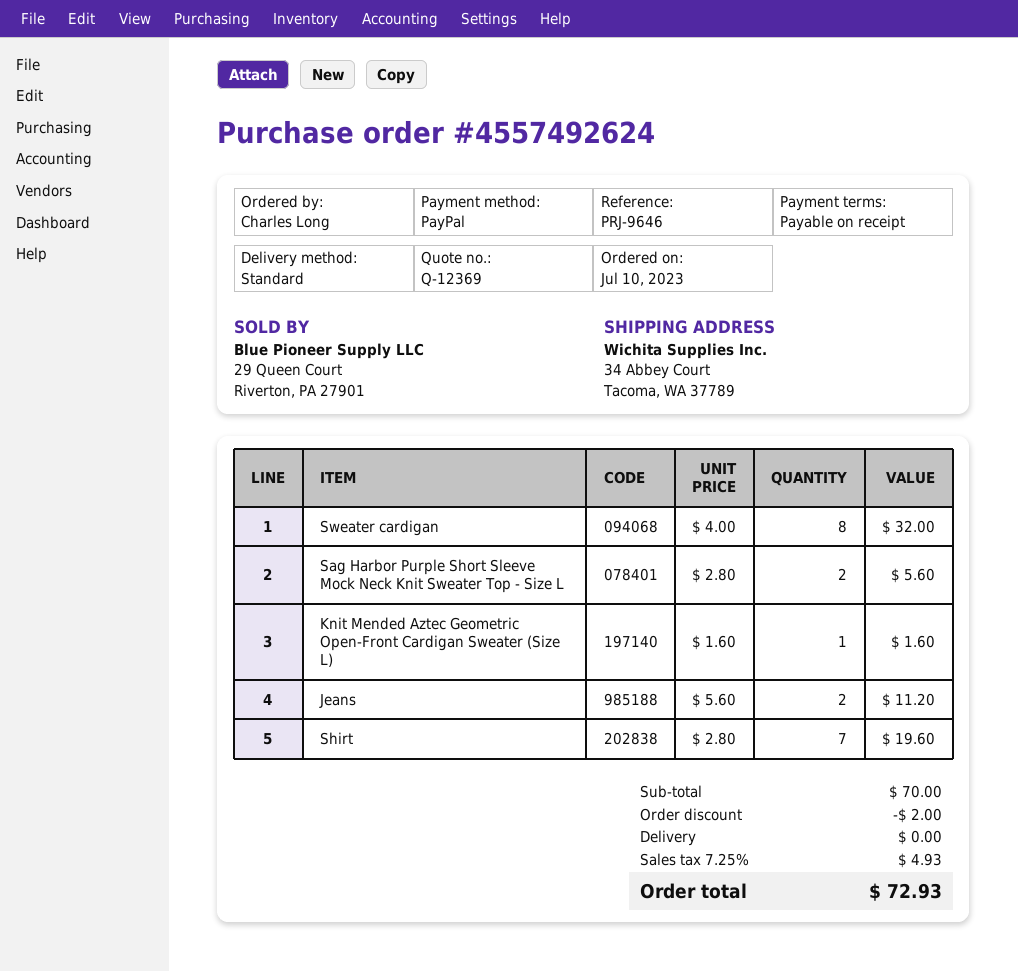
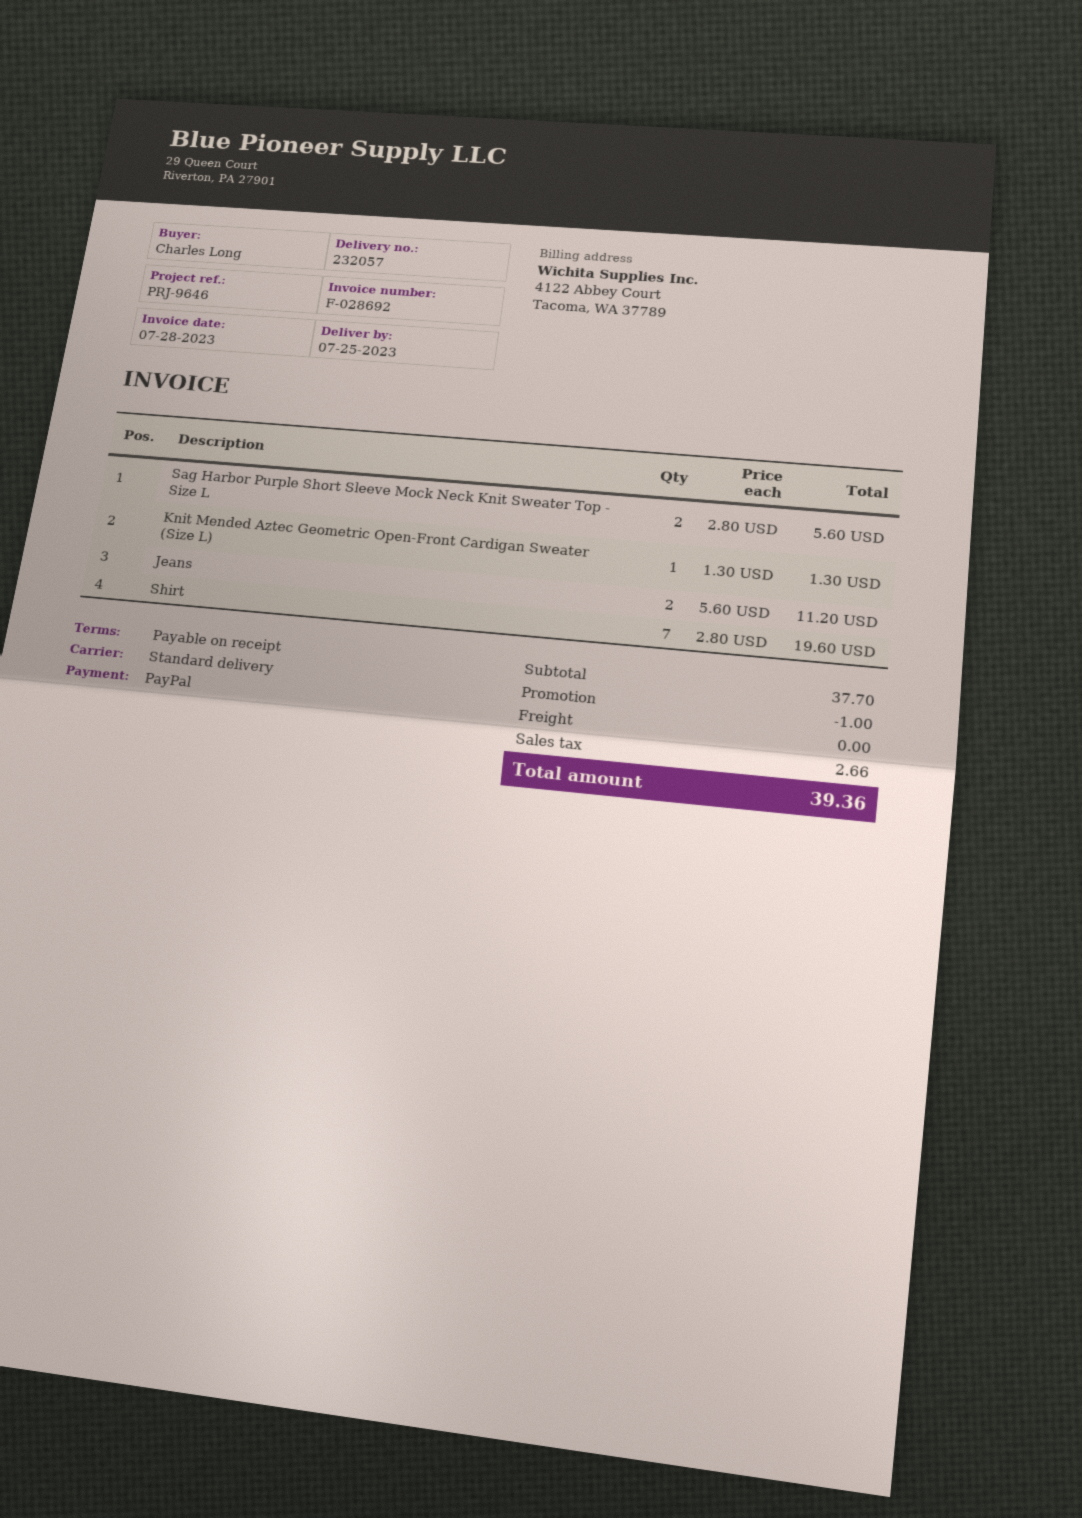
Sweater cardigan: 8 x 4.00 = 32.00 -> none
Knit Mended Aztec Geometric Open-Front Cardigan Sweater (Size L): 1 x 1.60 = 1.60 -> 1 x 1.30 = 1.30
subtotal: 70.00 -> 37.70
discount: 2.00 -> 1.00
tax: 4.93 -> 2.66
total: 72.93 -> 39.36

